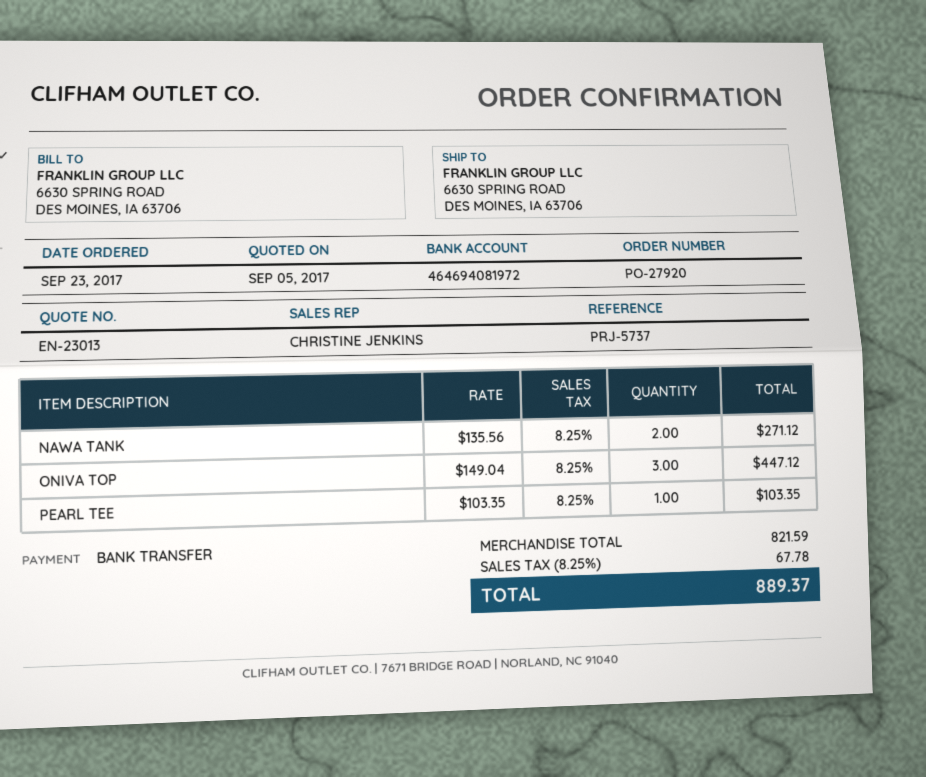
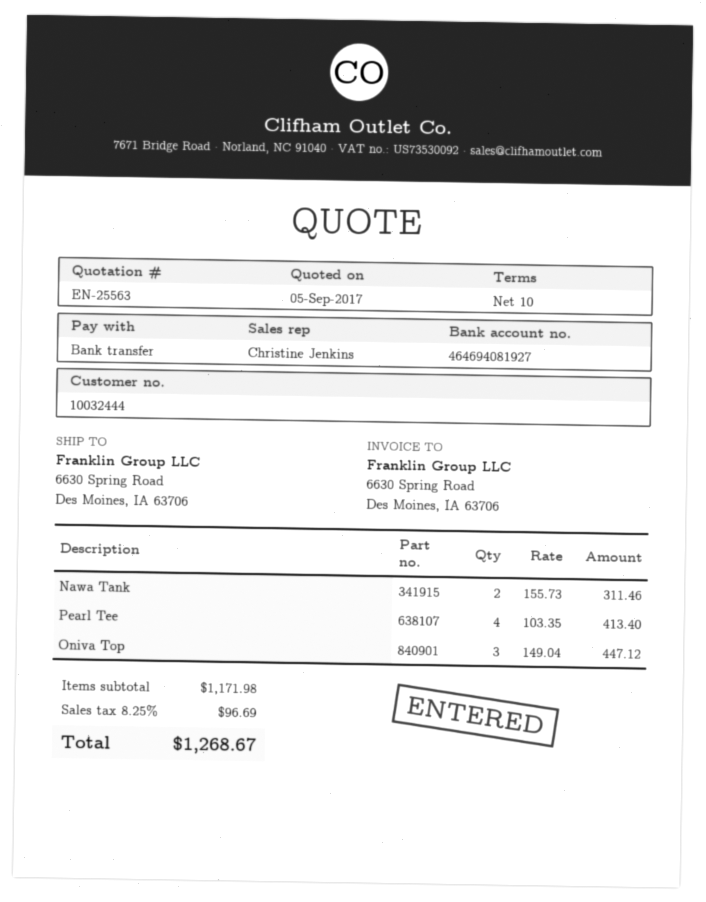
quote number: EN-23013 -> EN-25563
bank account: 464694081972 -> 464694081927
NAWA TANK: 2 x 135.56 = 271.12 -> 2 x 155.73 = 311.46
PEARL TEE: 1 x 103.35 = 103.35 -> 4 x 103.35 = 413.40
subtotal: 821.59 -> 1171.98
tax: 8.25% = 67.78 -> 8.25% = 96.69
total: 889.37 -> 1268.67

